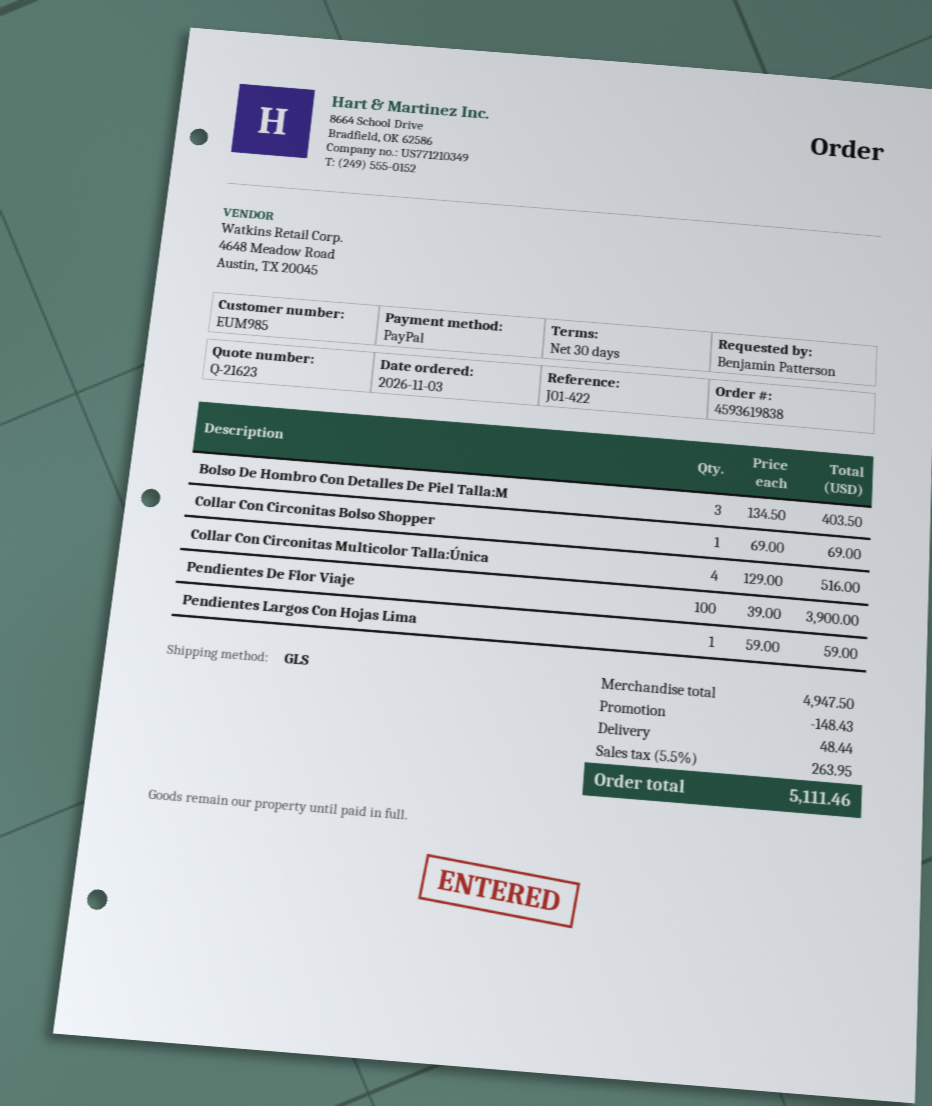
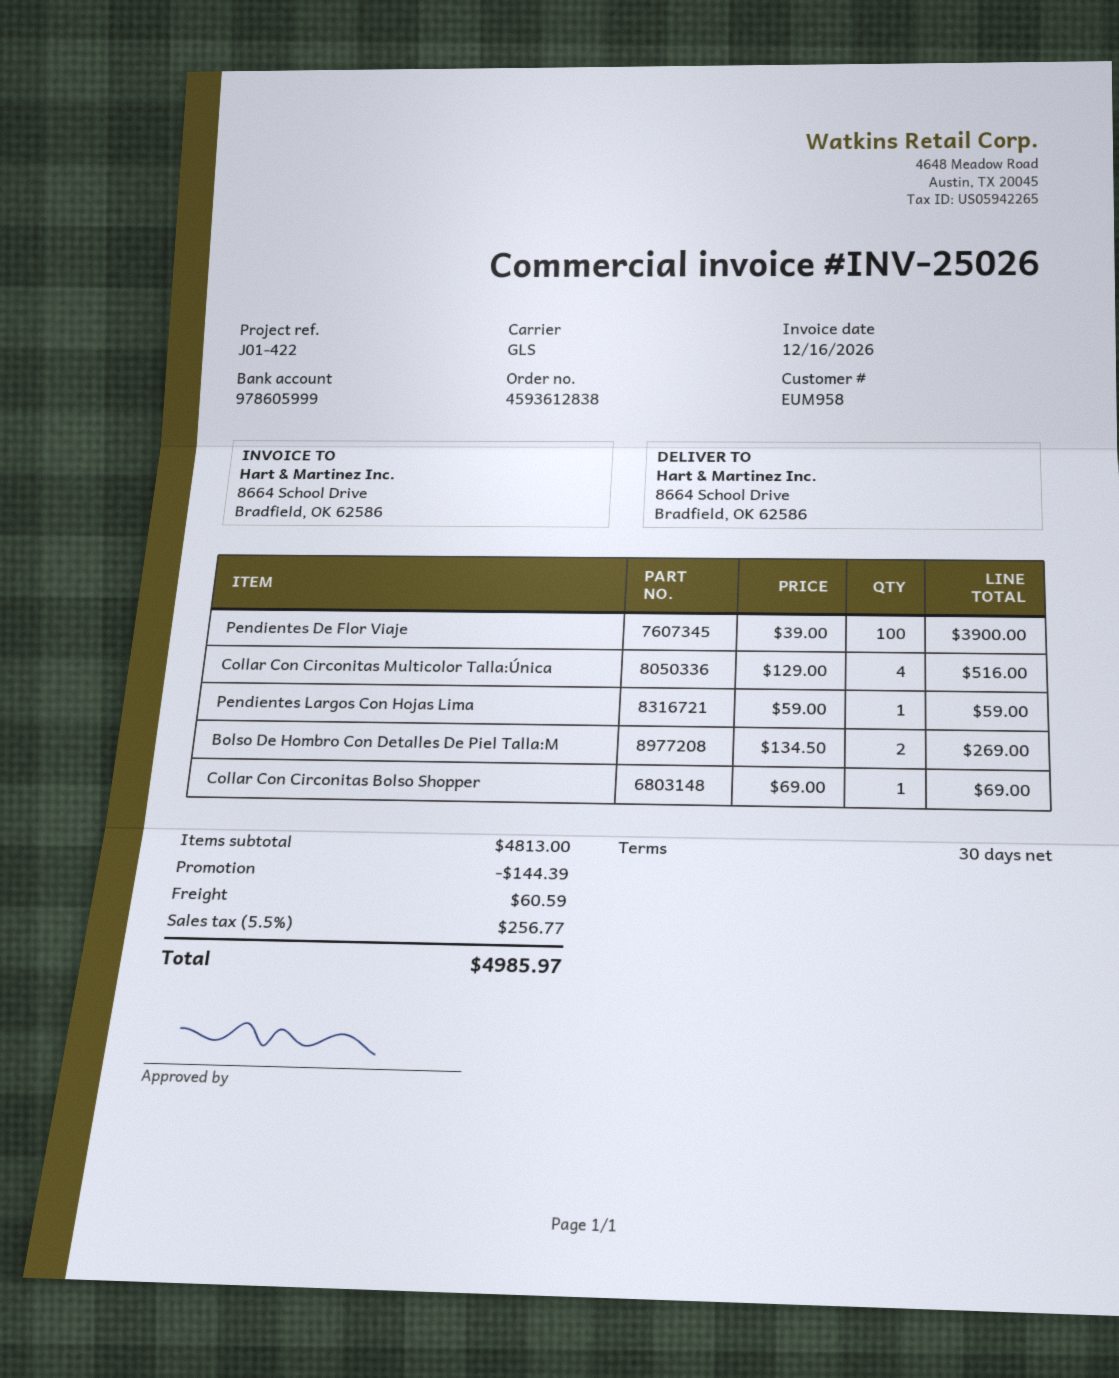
order number: 4593619838 -> 4593612838
customer number: EUM985 -> EUM958
Bolso De Hombro Con Detalles De Piel Talla:M: 3 x 134.50 = 403.50 -> 2 x 134.50 = 269.00
subtotal: 4947.50 -> 4813.00
discount: 148.43 -> 144.39
shipping: 48.44 -> 60.59
tax: 5.5% = 263.95 -> 5.5% = 256.77
total: 5111.46 -> 4985.97

